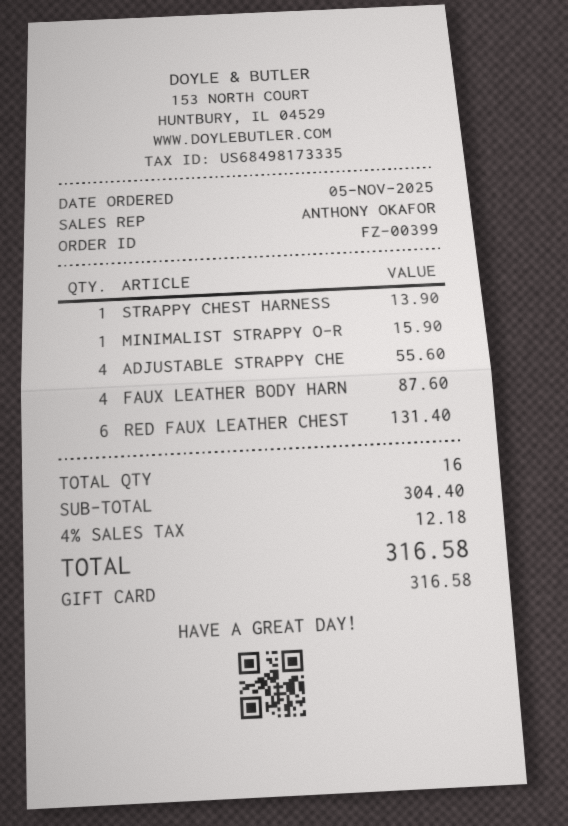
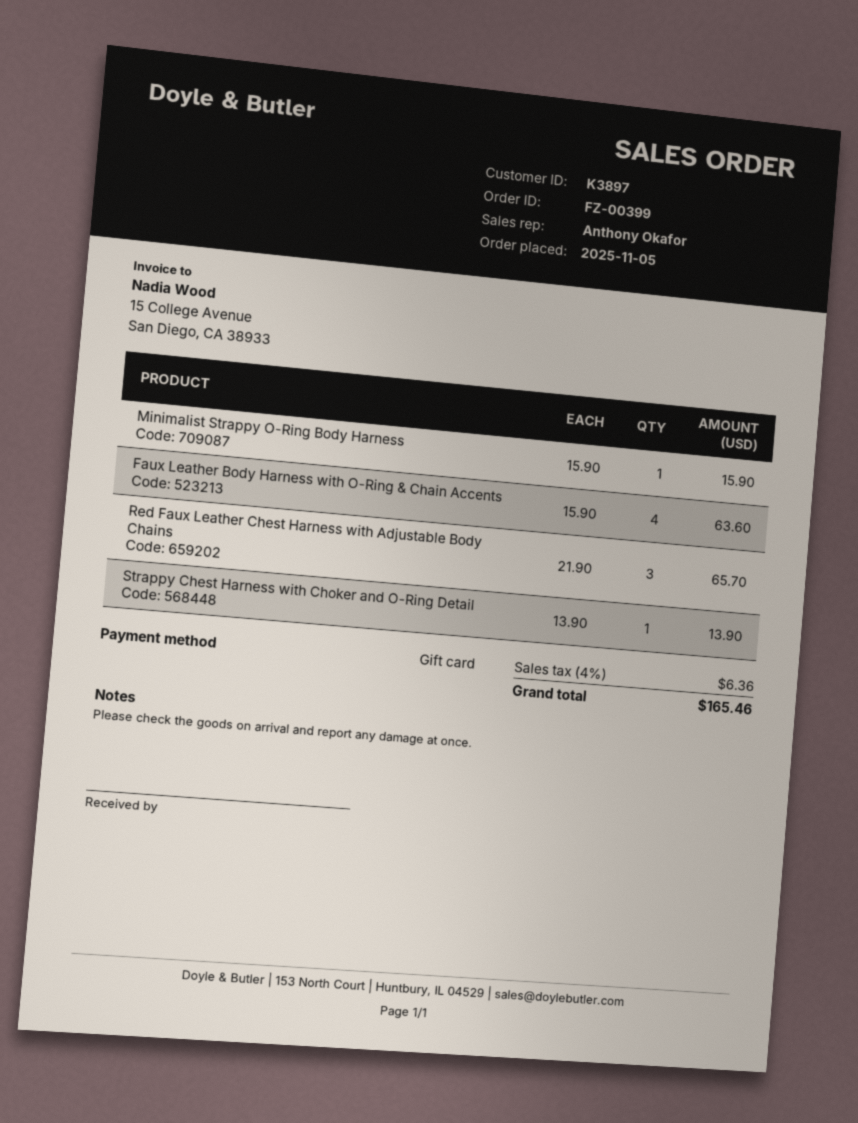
ADJUSTABLE STRAPPY CHE: 4 for 55.60 -> none
FAUX LEATHER BODY HARN: 4 for 87.60 -> 4 for 63.60
RED FAUX LEATHER CHEST: 6 for 131.40 -> 3 for 65.70
tax: 4% = 12.18 -> 4% = 6.36
total: 316.58 -> 165.46

